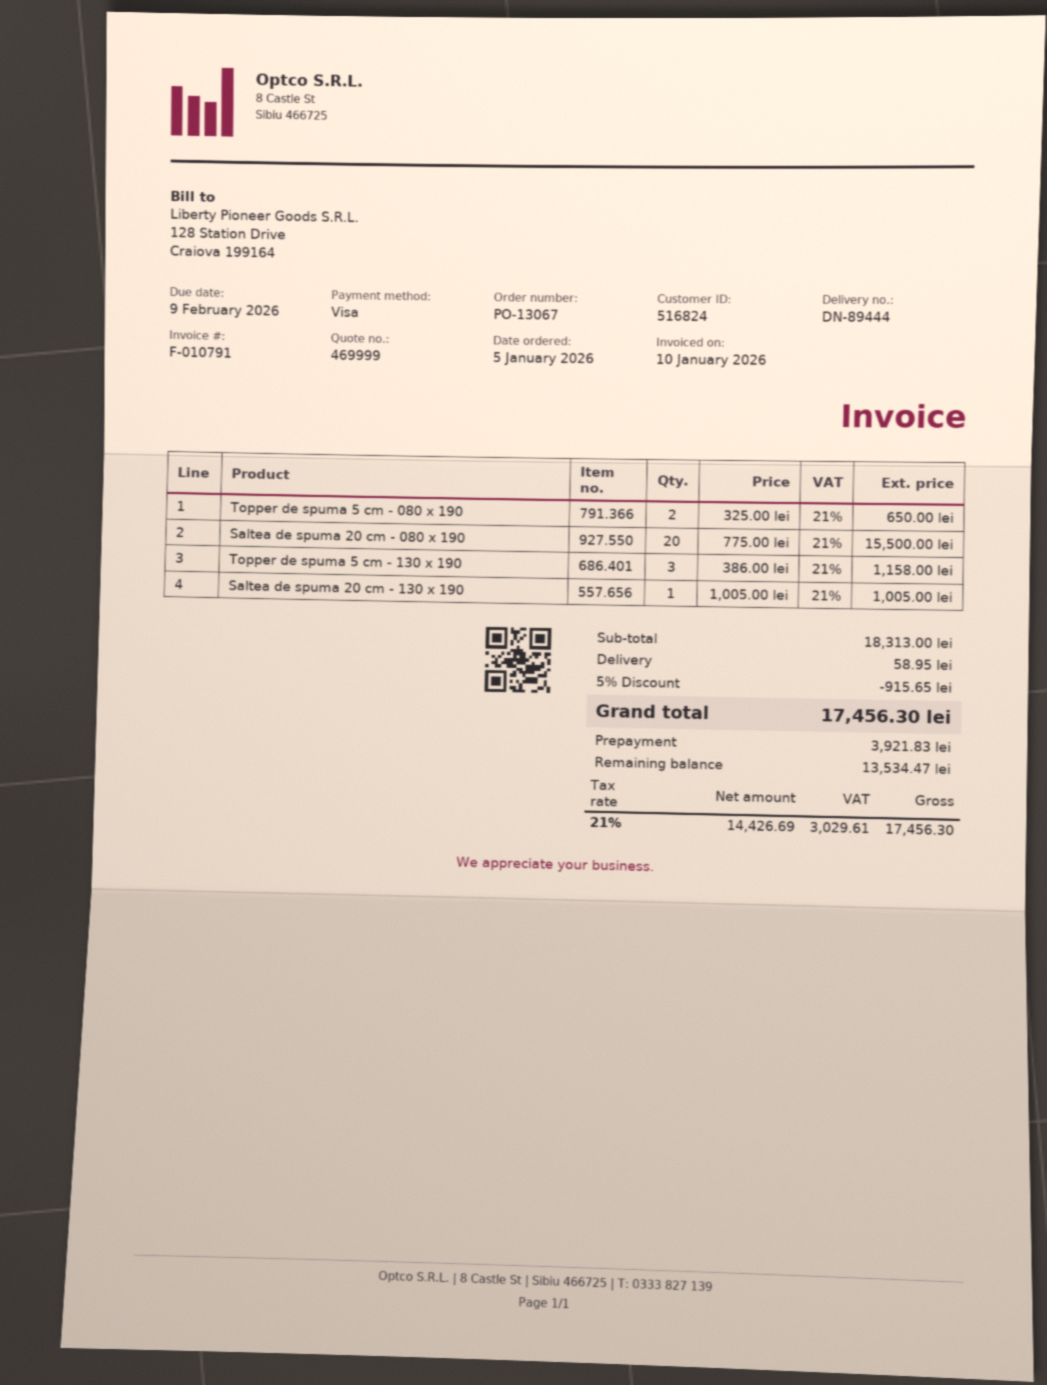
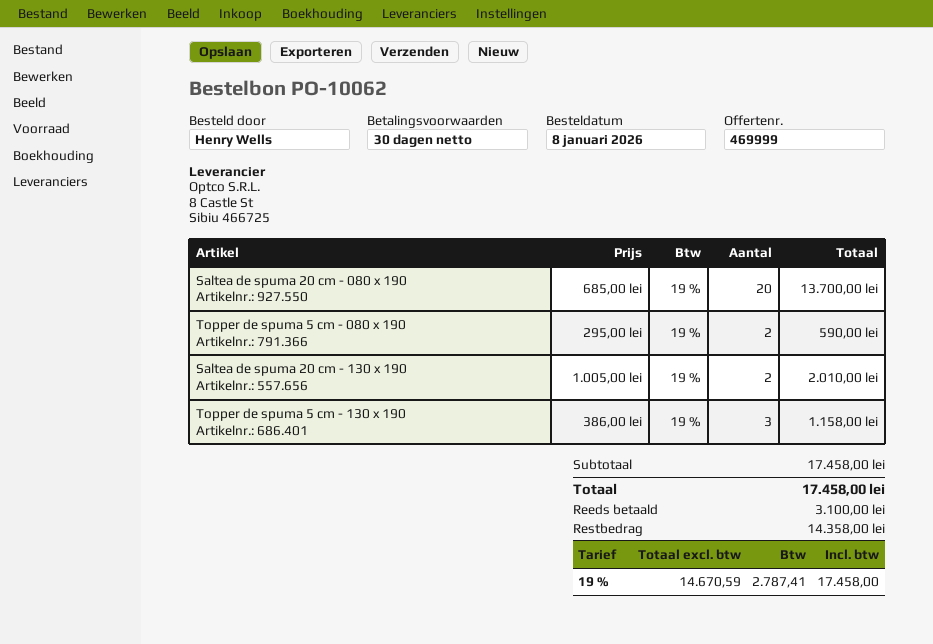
order number: PO-13067 -> PO-10062
order date: 2026-01-05 -> 2026-01-08
Topper de spuma 5 cm - 080 x 190: 2 x 325.00 = 650.00 -> 2 x 295.00 = 590.00
Saltea de spuma 20 cm - 080 x 190: 20 x 775.00 = 15500.00 -> 20 x 685.00 = 13700.00
Saltea de spuma 20 cm - 130 x 190: 1 x 1005.00 = 1005.00 -> 2 x 1005.00 = 2010.00
subtotal: 18313.00 -> 17458.00
discount: 5% = 915.65 -> none
shipping: 58.95 -> none
net: 14426.69 -> 14670.59
tax: 21% = 3029.61 -> 19% = 2787.41
total: 17456.30 -> 17458.00
deposit: 3921.83 -> 3100.00
balance: 13534.47 -> 14358.00

